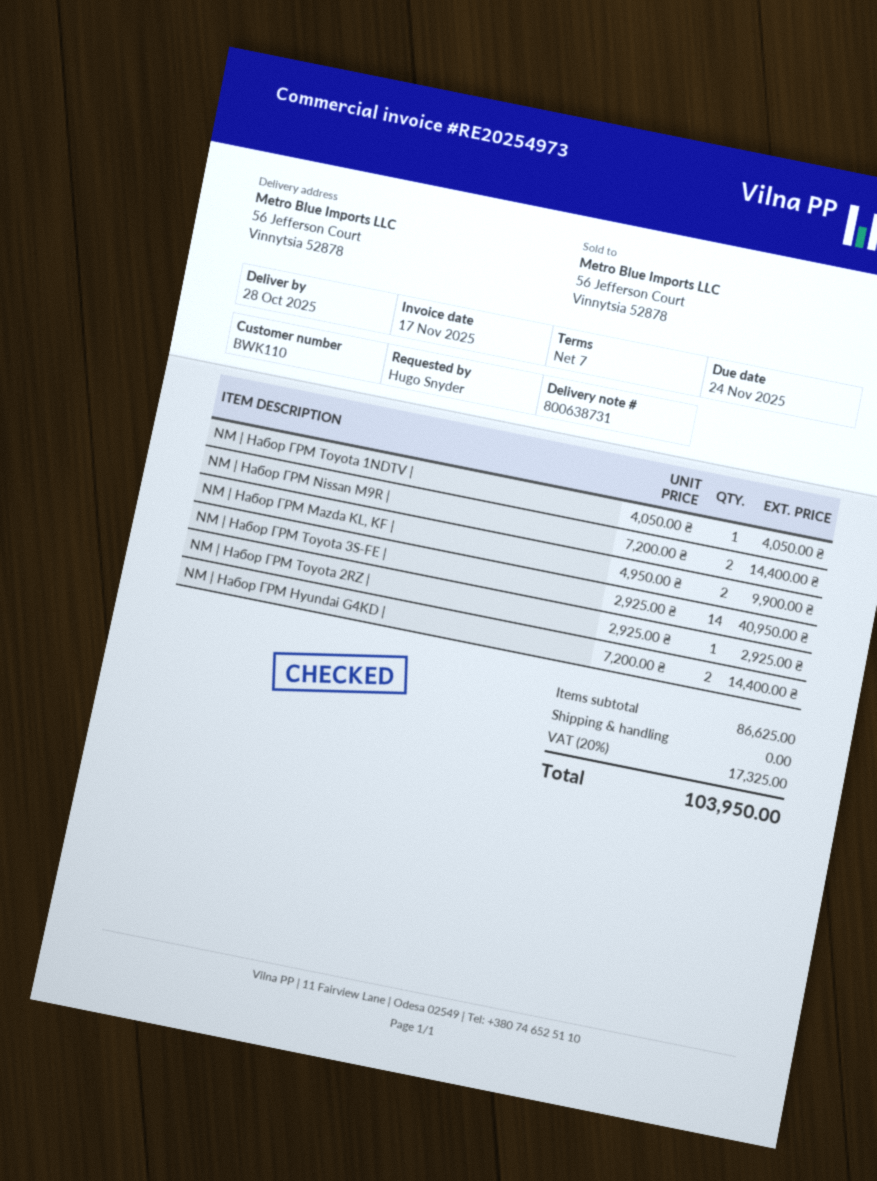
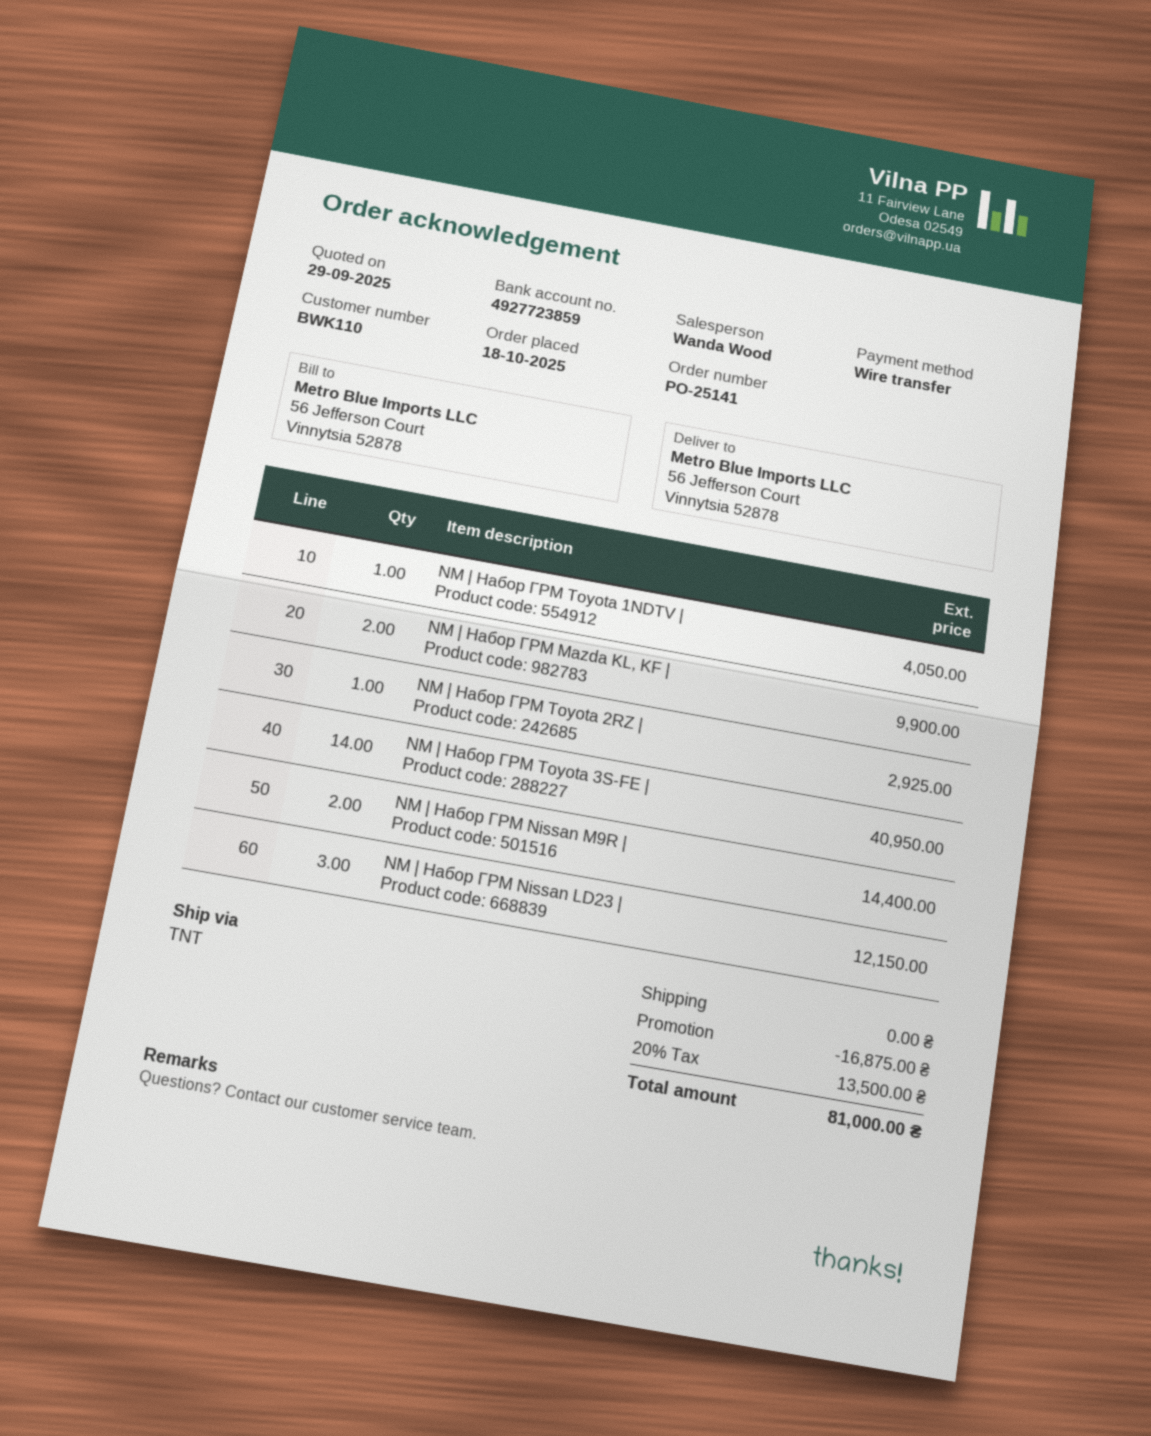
NM | Набор ГРМ Hyundai G4KD |: 2 for 14400.00 -> none
NM | Набор ГРМ Nissan LD23 |: none -> 3 for 12150.00
discount: none -> 16875.00
tax: 20% = 17325.00 -> 20% = 13500.00
total: 103950.00 -> 81000.00

